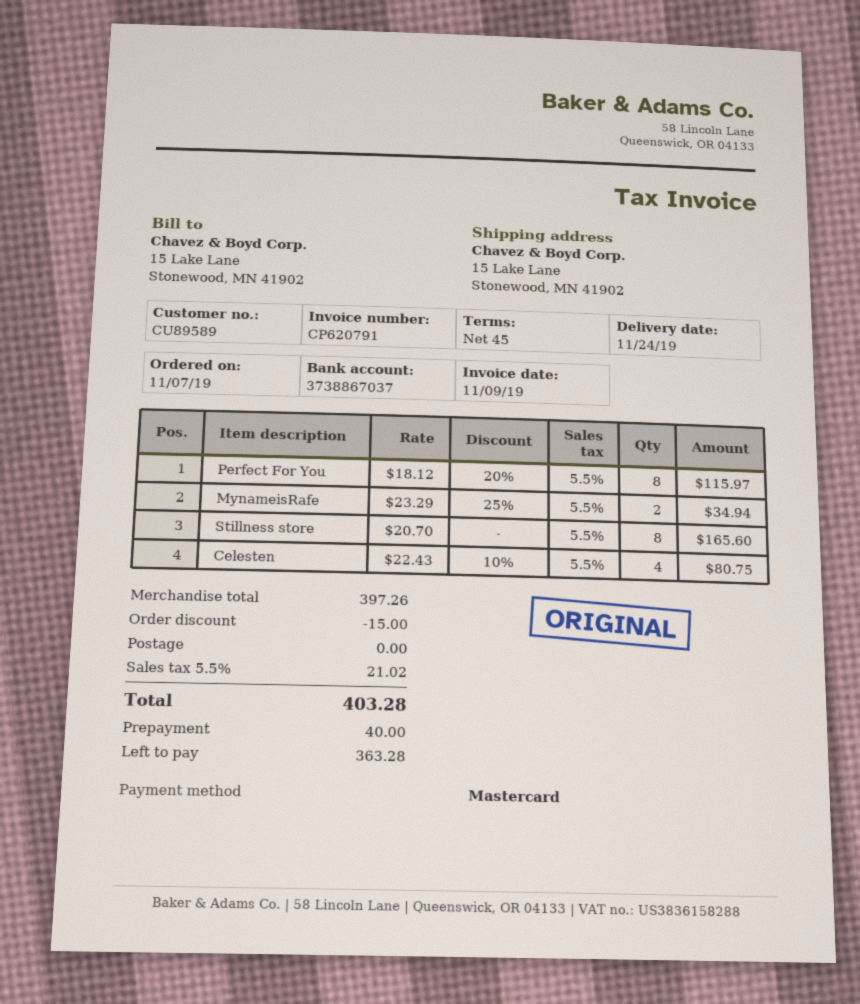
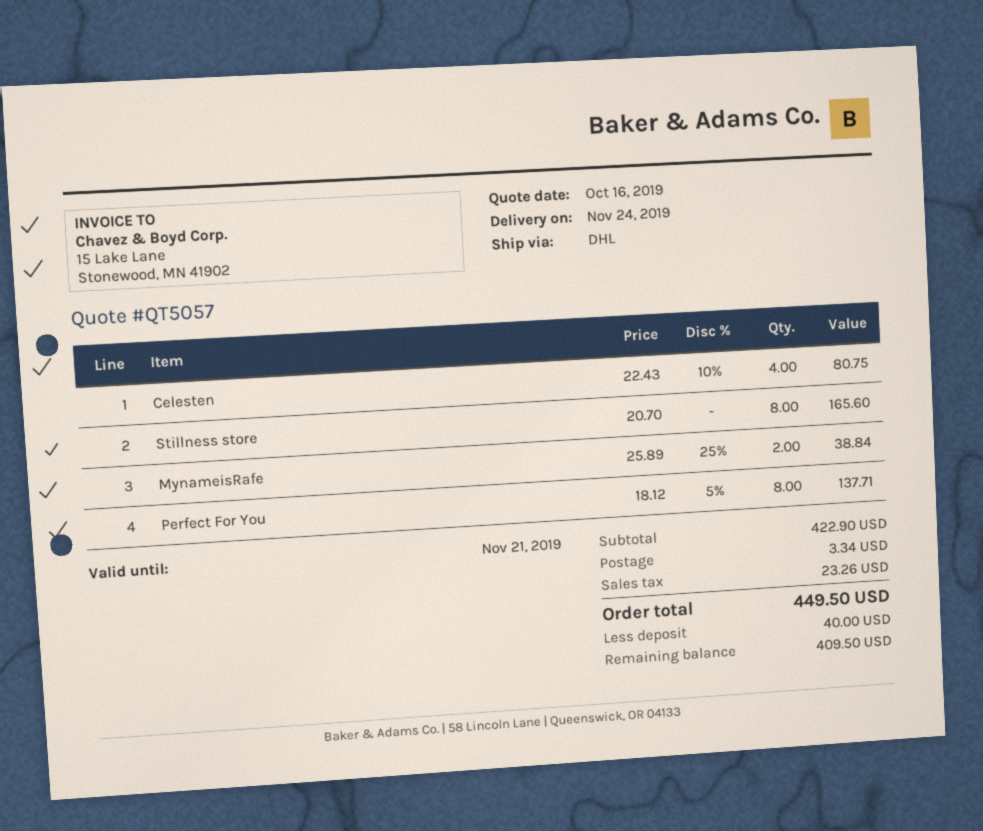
Perfect For You: 8 x 18.12 - 20% = 115.97 -> 8 x 18.12 - 5% = 137.71
MynameisRafe: 2 x 23.29 - 25% = 34.94 -> 2 x 25.89 - 25% = 38.84
subtotal: 397.26 -> 422.90
discount: 15.00 -> none
shipping: 0.00 -> 3.34
tax: 21.02 -> 23.26
total: 403.28 -> 449.50
balance: 363.28 -> 409.50

